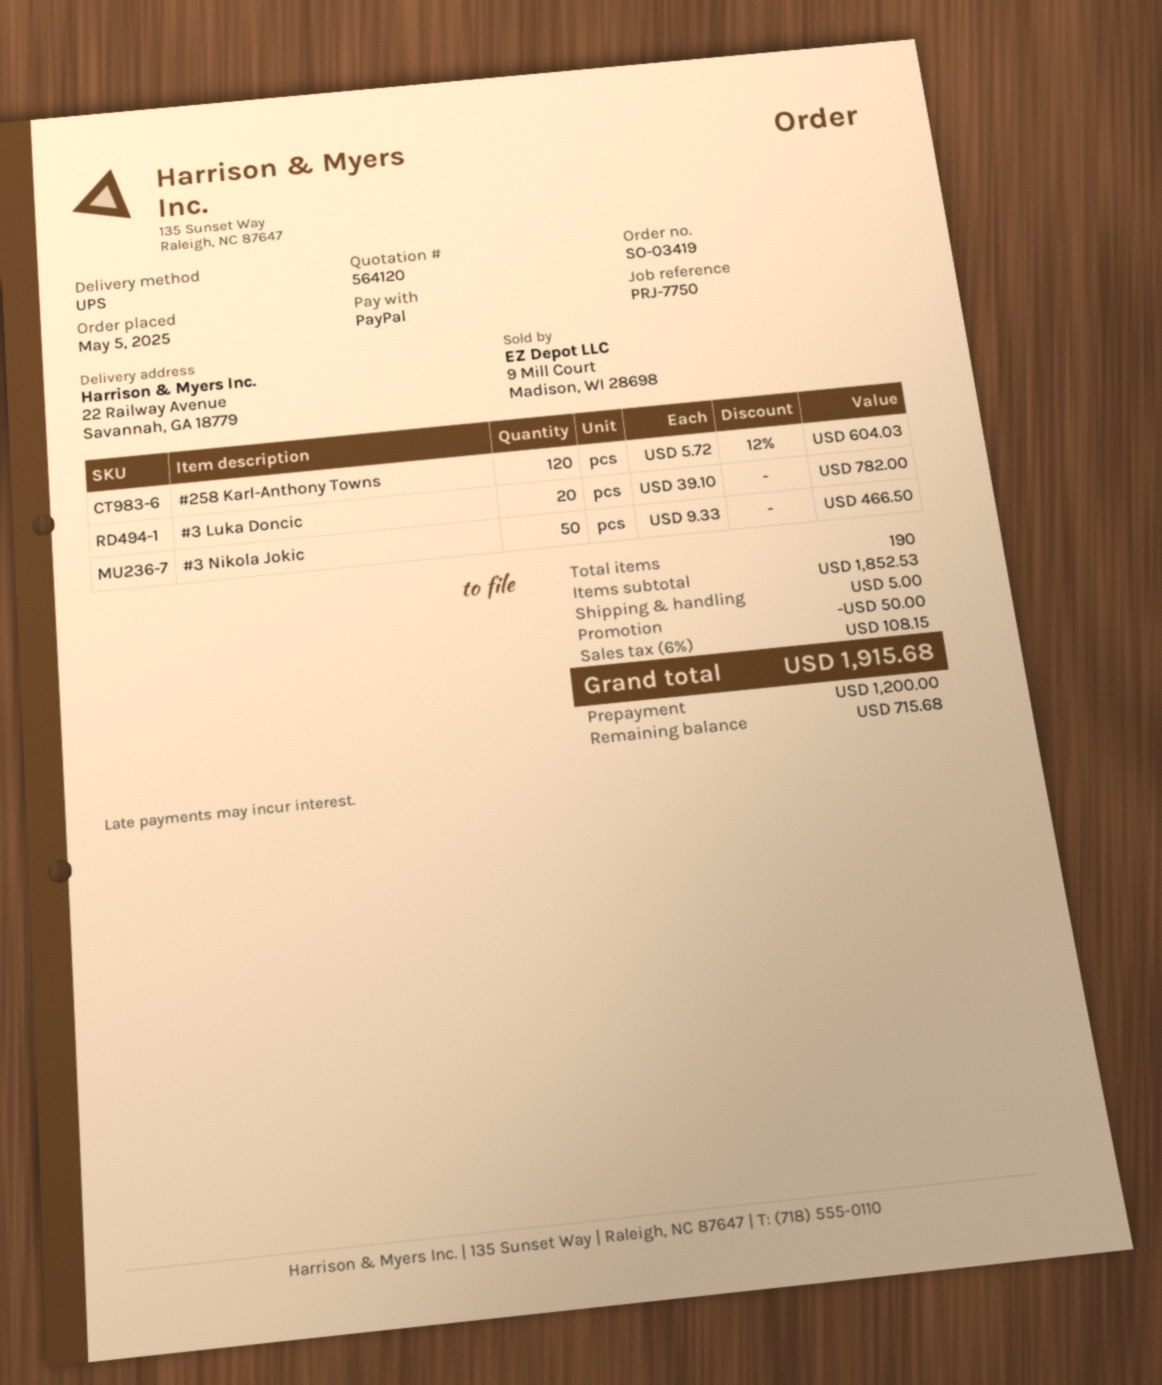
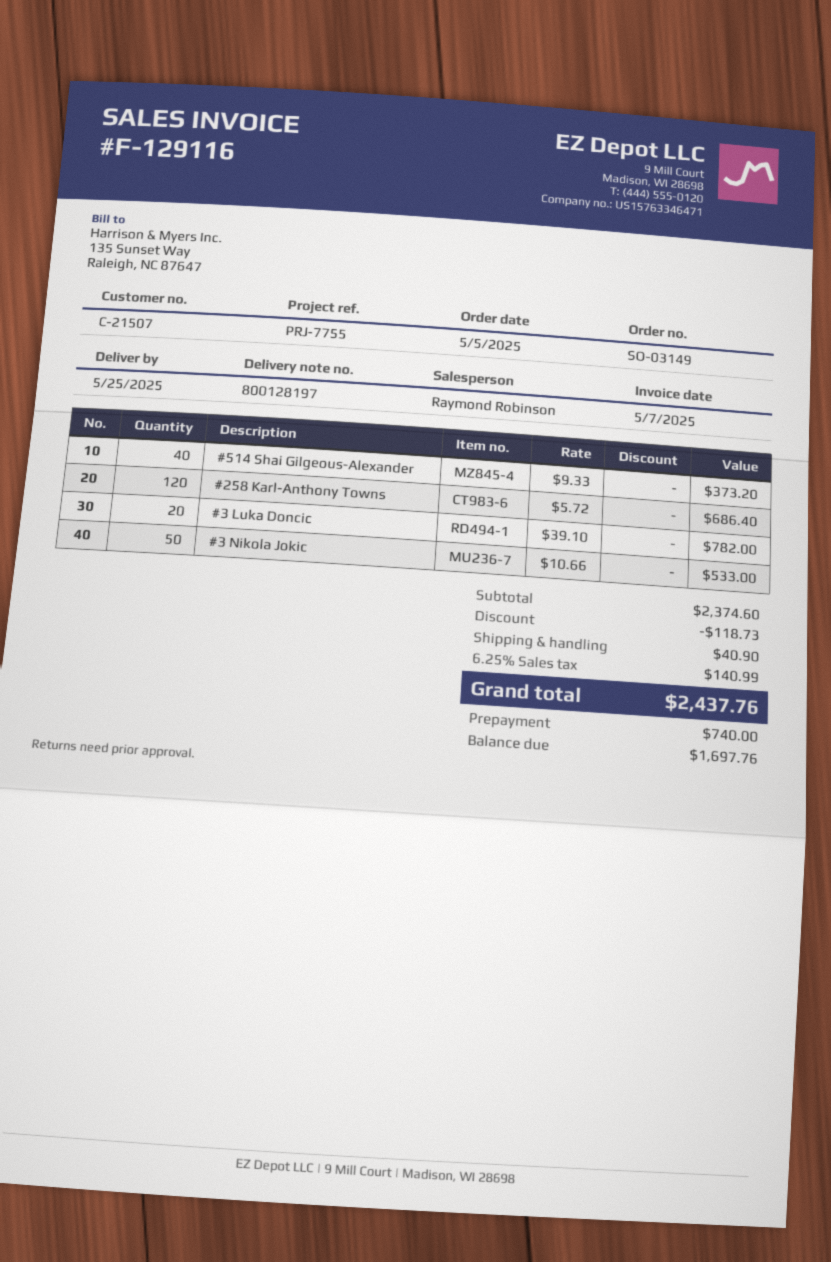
order number: SO-03419 -> SO-03149
reference: PRJ-7750 -> PRJ-7755
#258 Karl-Anthony Towns: 120 x 5.72 - 12% = 604.03 -> 120 x 5.72 = 686.40
#3 Nikola Jokic: 50 x 9.33 = 466.50 -> 50 x 10.66 = 533.00
#514 Shai Gilgeous-Alexander: none -> 40 x 9.33 = 373.20
subtotal: 1852.53 -> 2374.60
discount: 50.00 -> 118.73
shipping: 5.00 -> 40.90
tax: 6% = 108.15 -> 6.25% = 140.99
total: 1915.68 -> 2437.76
deposit: 1200.00 -> 740.00
balance: 715.68 -> 1697.76

